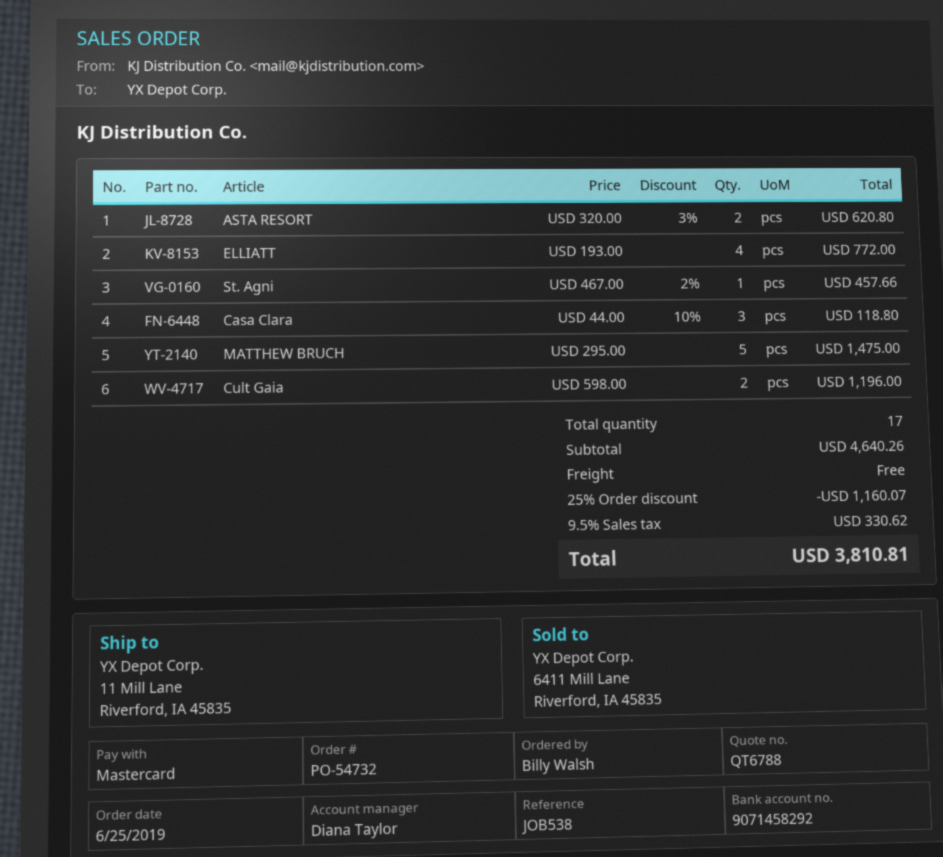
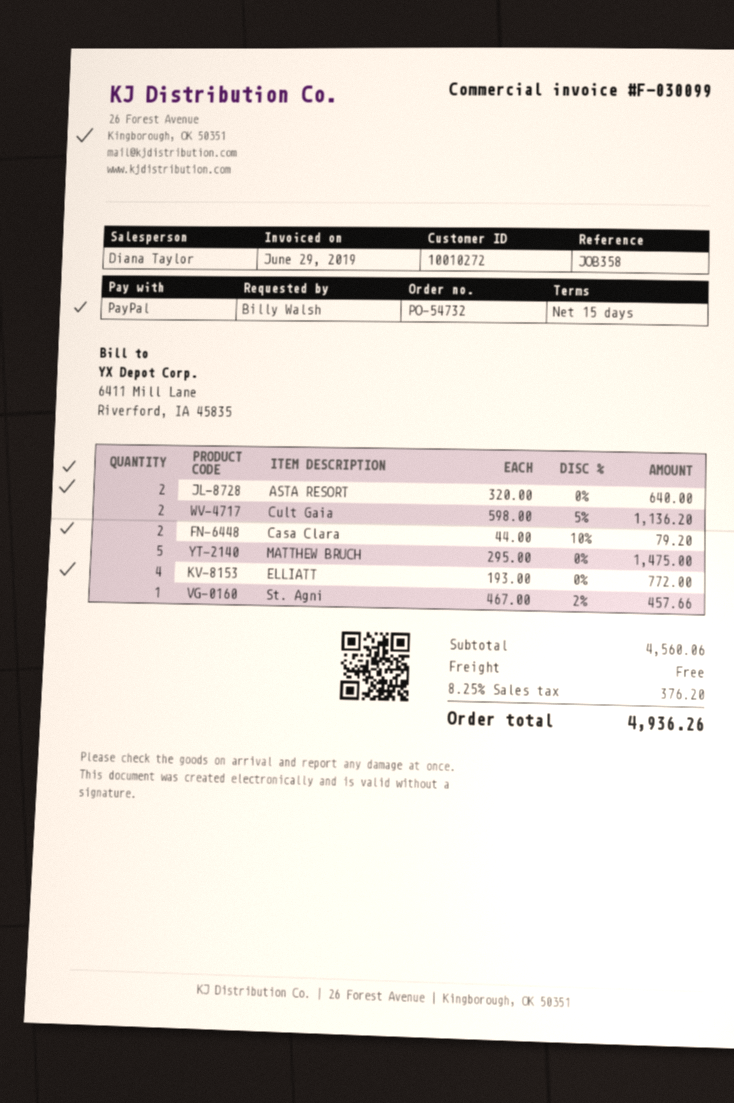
reference: JOB538 -> JOB358
payment method: Mastercard -> PayPal
ASTA RESORT: 2 x 320.00 - 3% = 620.80 -> 2 x 320.00 = 640.00
Casa Clara: 3 x 44.00 - 10% = 118.80 -> 2 x 44.00 - 10% = 79.20
Cult Gaia: 2 x 598.00 = 1196.00 -> 2 x 598.00 - 5% = 1136.20
subtotal: 4640.26 -> 4560.06
discount: 25% = 1160.07 -> none
tax: 9.5% = 330.62 -> 8.25% = 376.20
total: 3810.81 -> 4936.26

